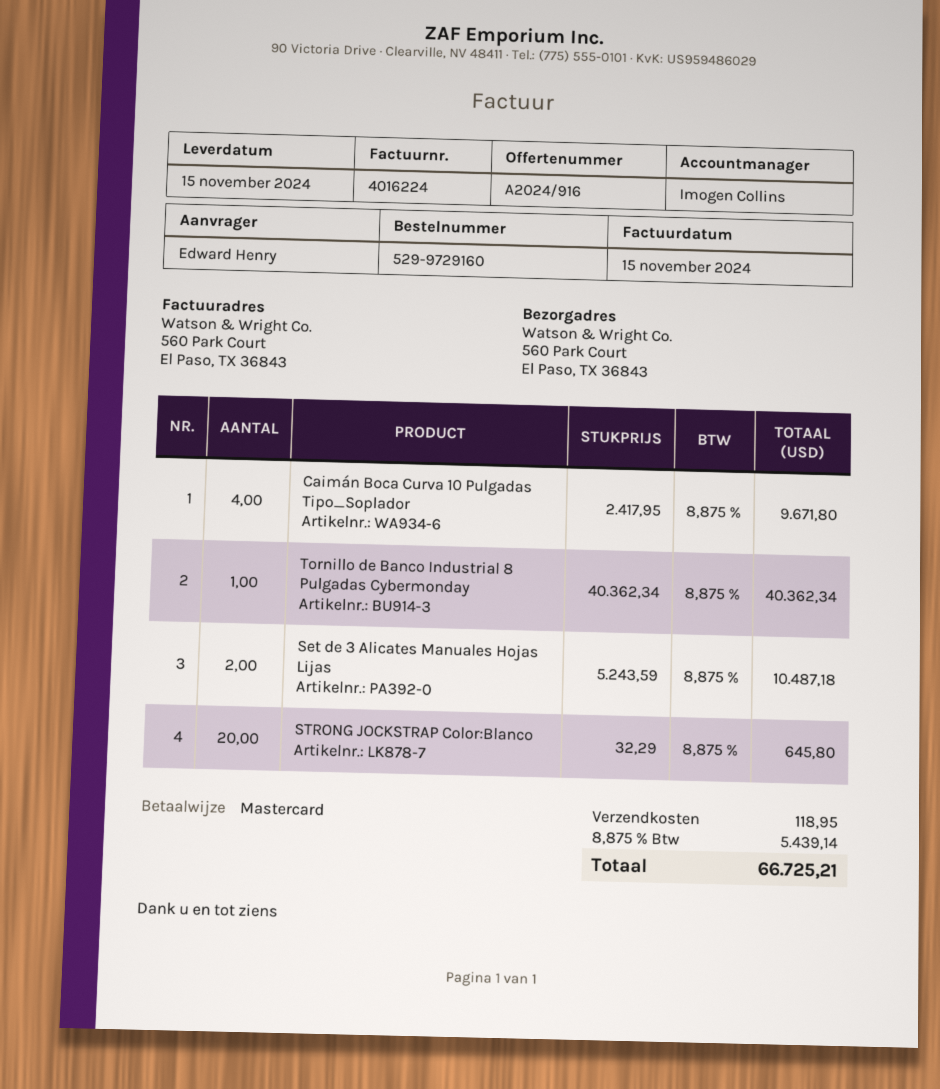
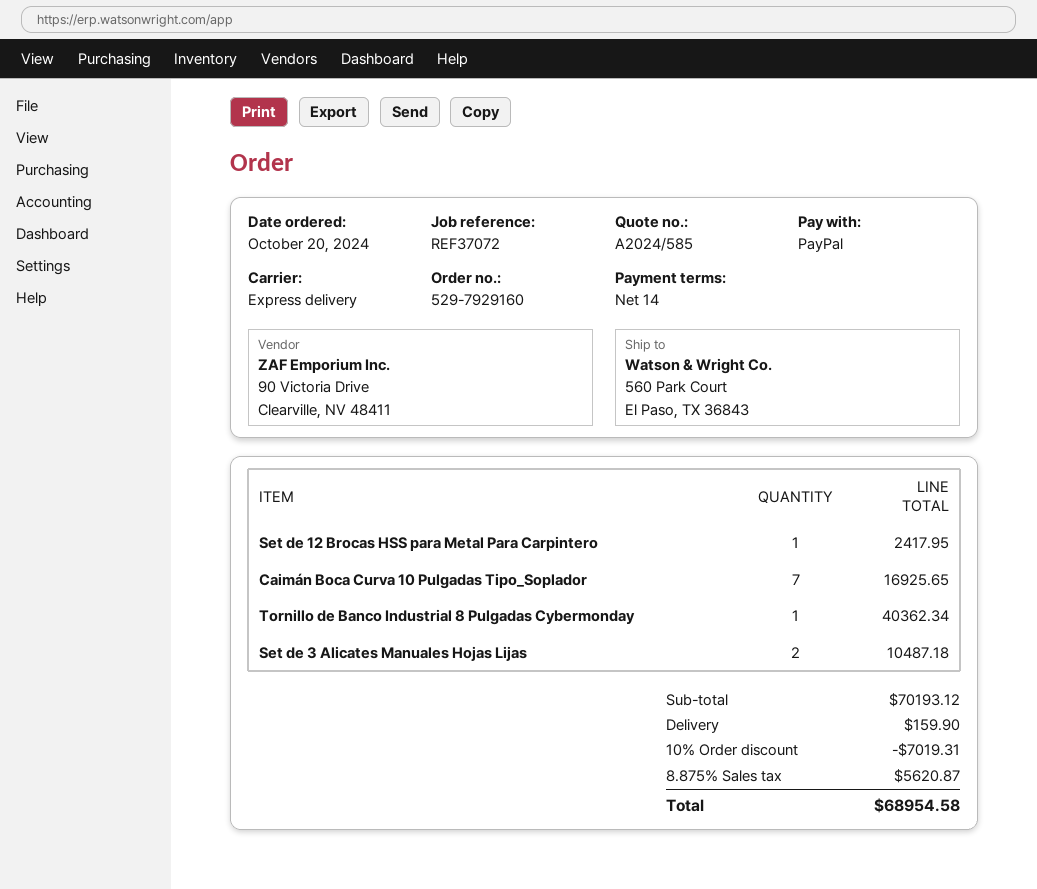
quote number: A2024/916 -> A2024/585
order number: 529-9729160 -> 529-7929160
payment method: Mastercard -> PayPal
Caimán Boca Curva 10 Pulgadas Tipo_Soplador: 4 for 9671.80 -> 7 for 16925.65
STRONG JOCKSTRAP Color:Blanco: 20 for 645.80 -> none
Set de 12 Brocas HSS para Metal Para Carpintero: none -> 1 for 2417.95
discount: none -> 10% = 7019.31
shipping: 118.95 -> 159.90
tax: 8.875% = 5439.14 -> 8.875% = 5620.87
total: 66725.21 -> 68954.58

